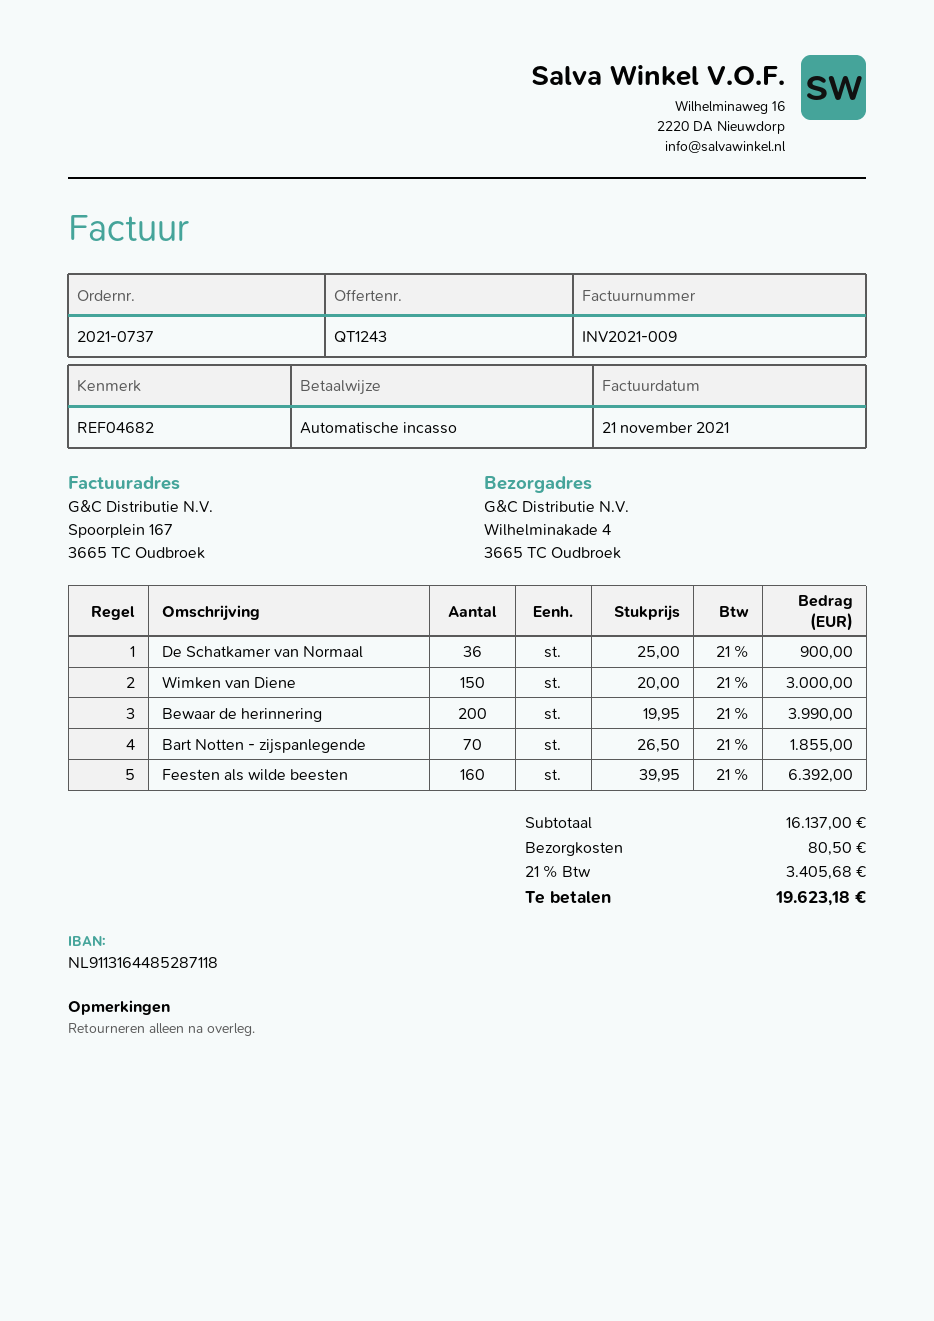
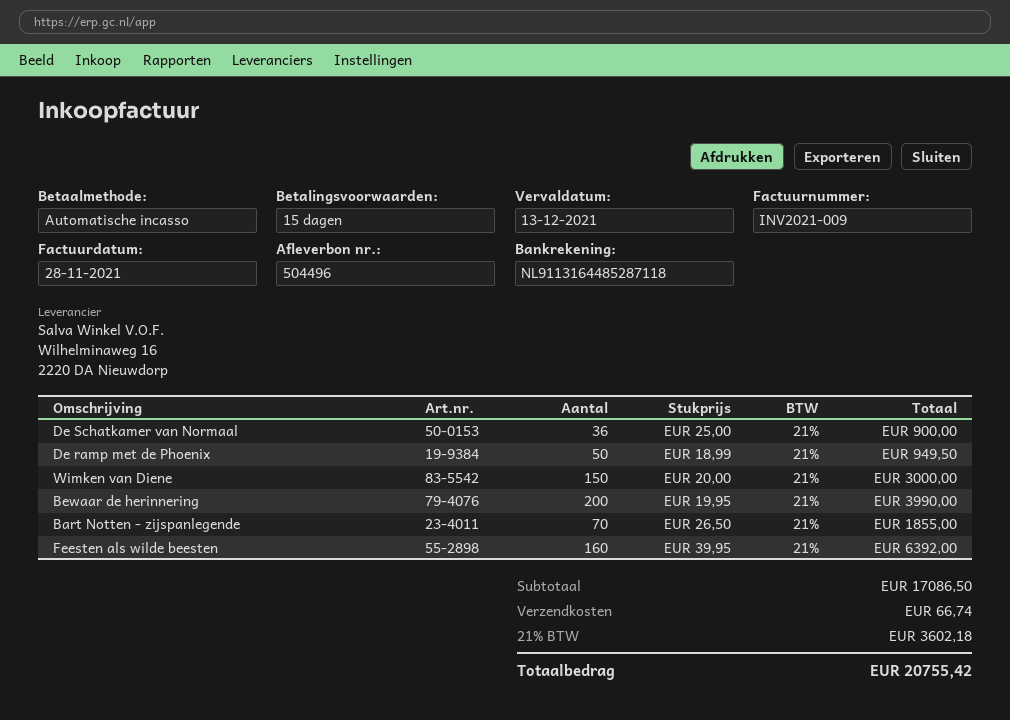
invoice date: 2021-11-21 -> 2021-11-28
De ramp met de Phoenix: none -> 50 x 18.99 = 949.50
subtotal: 16137.00 -> 17086.50
shipping: 80.50 -> 66.74
tax: 21% = 3405.68 -> 21% = 3602.18
total: 19623.18 -> 20755.42

